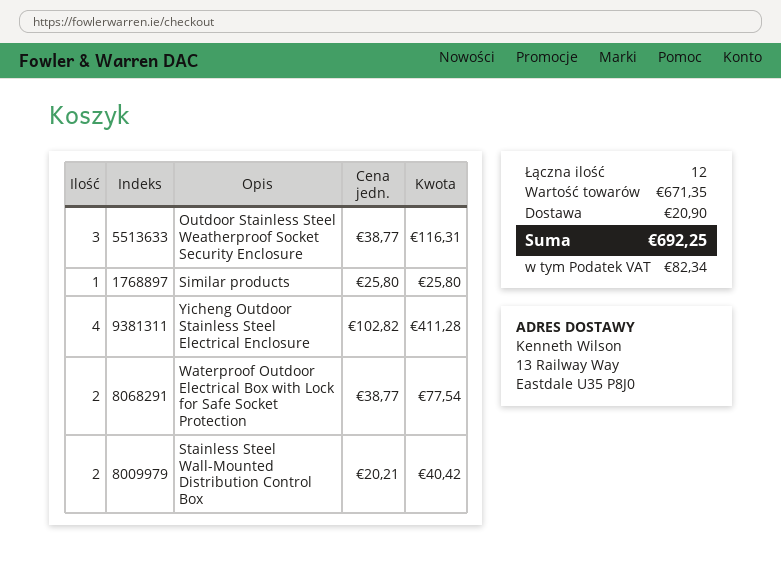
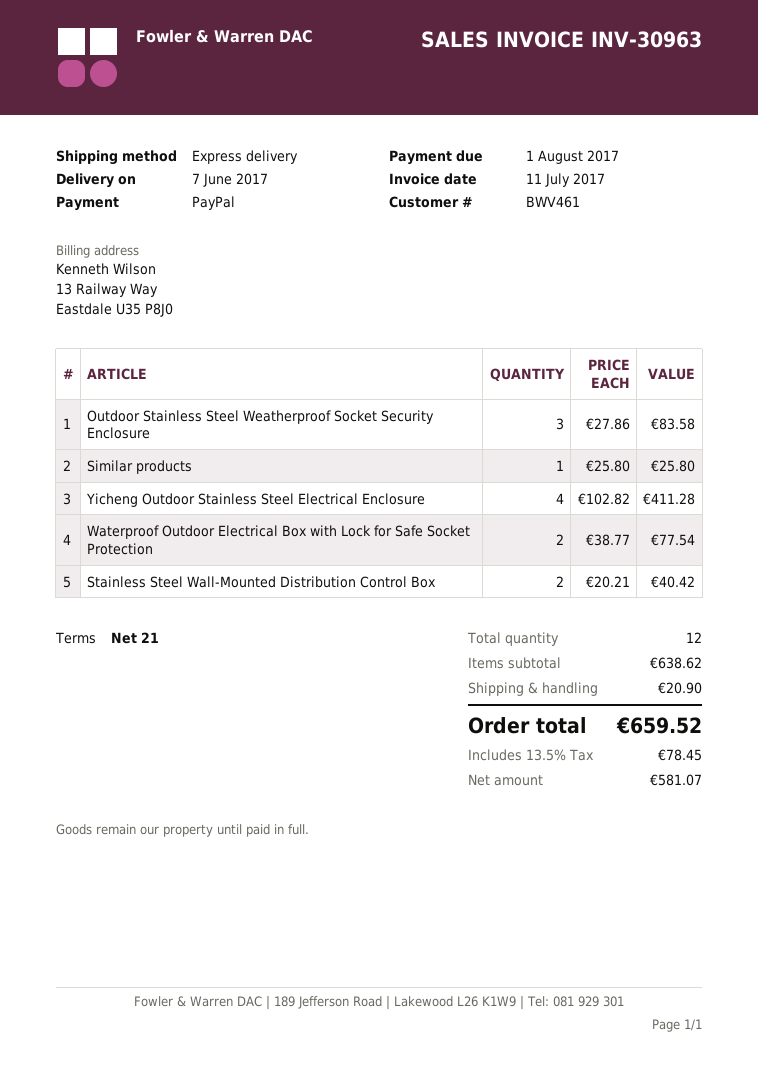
Outdoor Stainless Steel Weatherproof Socket Security Enclosure: 3 x 38.77 = 116.31 -> 3 x 27.86 = 83.58
subtotal: 671.35 -> 638.62
tax: 82.34 -> 78.45
total: 692.25 -> 659.52

